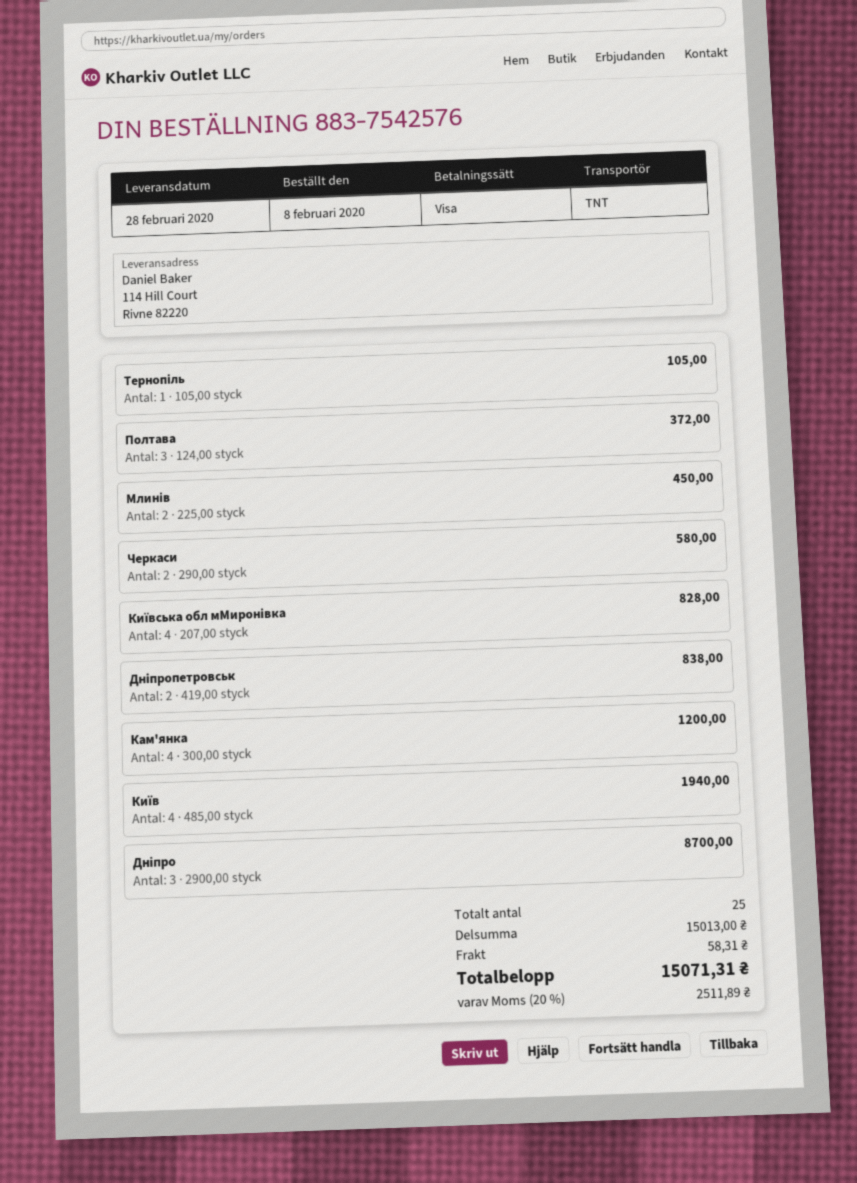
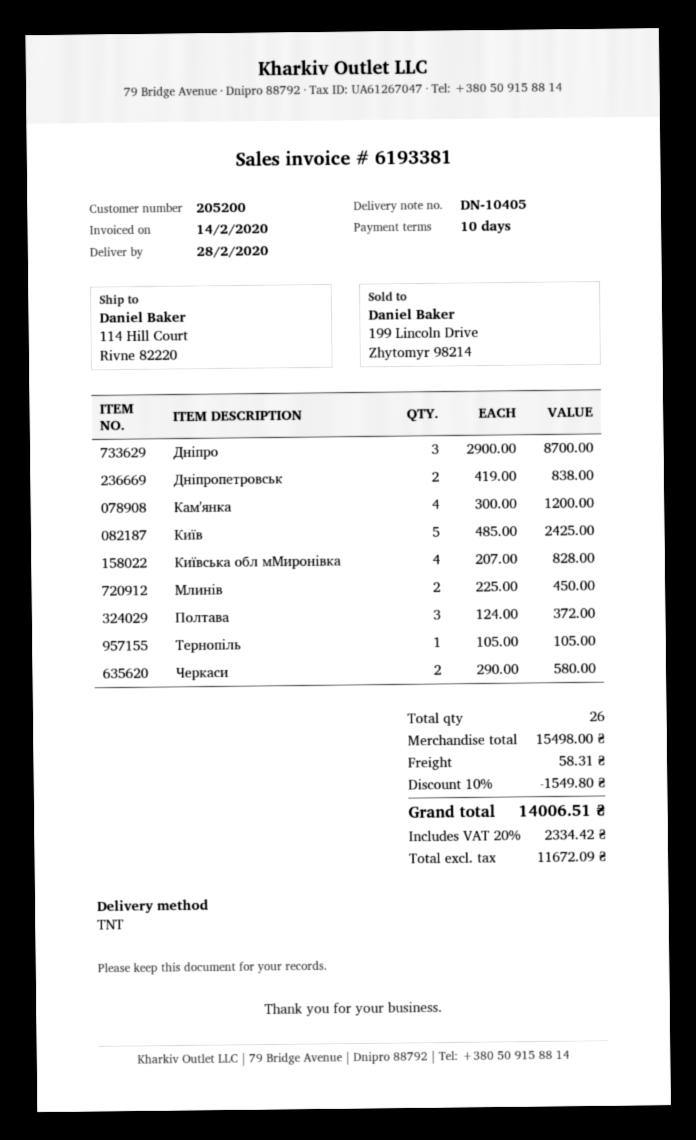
Київ: 4 x 485.00 = 1940.00 -> 5 x 485.00 = 2425.00
total quantity: 25 -> 26
subtotal: 15013.00 -> 15498.00
discount: none -> 10% = 1549.80
tax: 20% = 2511.89 -> 20% = 2334.42
total: 15071.31 -> 14006.51

